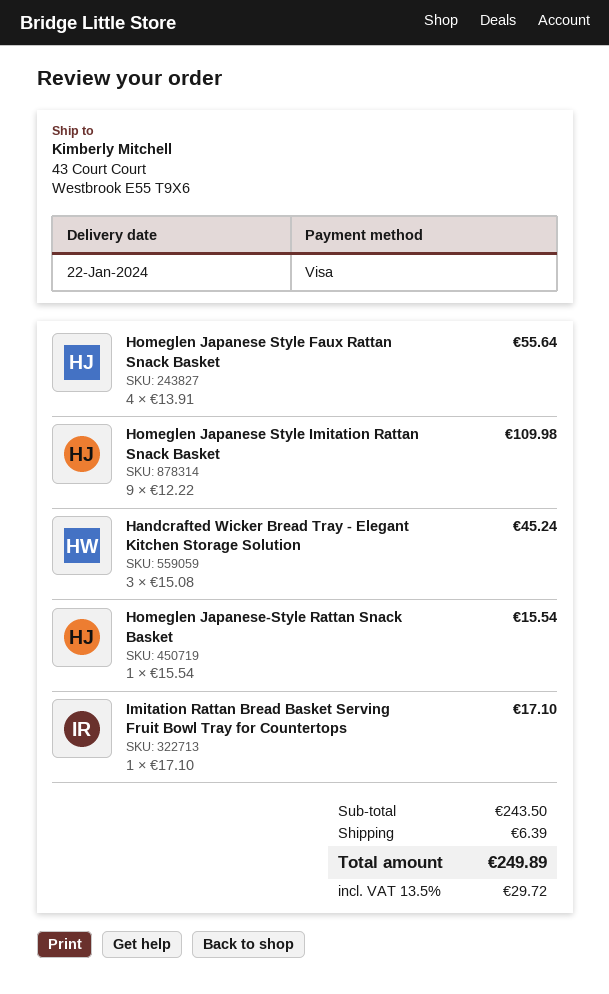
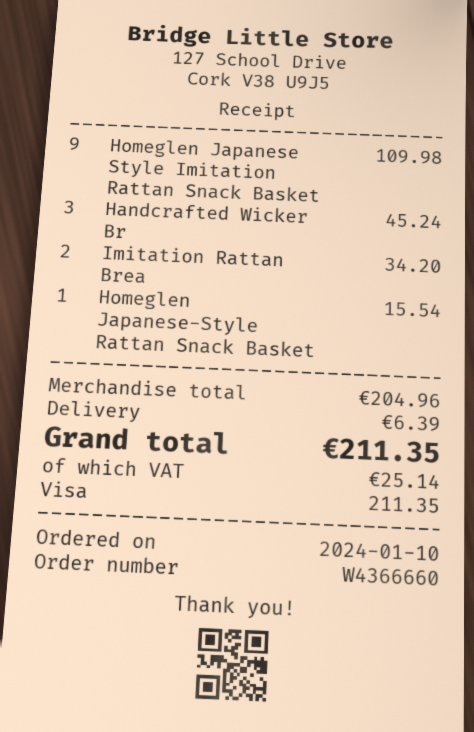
Homeglen Japanese Style Faux Rattan Snack Basket: 4 for 55.64 -> none
Imitation Rattan Bread Basket Serving Fruit Bowl Tray for Countertops: 1 for 17.10 -> 2 for 34.20
subtotal: 243.50 -> 204.96
tax: 29.72 -> 25.14
total: 249.89 -> 211.35

